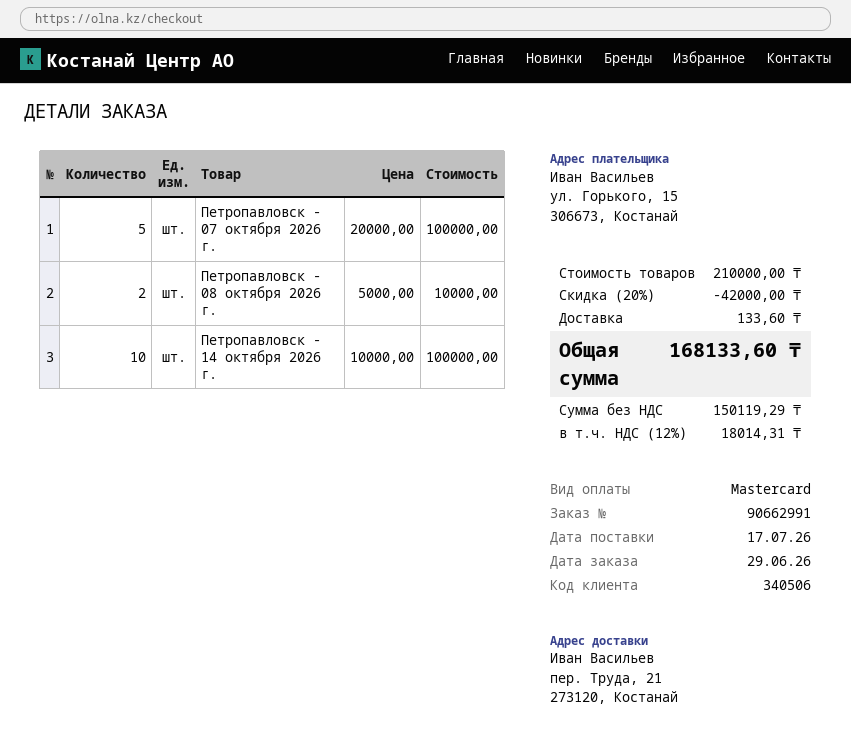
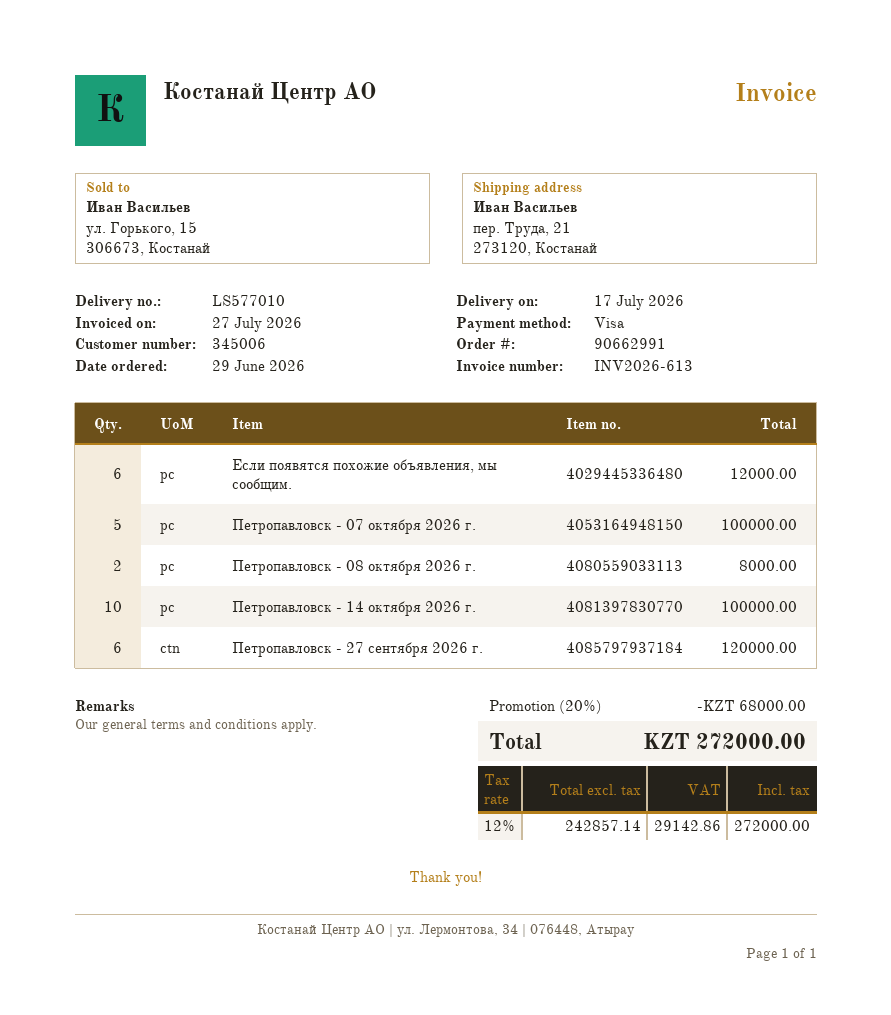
customer number: 340506 -> 345006
payment method: Mastercard -> Visa
Петропавловск - 08 октября 2026 г.: 2 for 10000.00 -> 2 for 8000.00
Если появятся похожие объявления, мы сообщим.: none -> 6 for 12000.00
Петропавловск - 27 сентября 2026 г.: none -> 6 for 120000.00
discount: 20% = 42000.00 -> 20% = 68000.00
shipping: 133.60 -> none
net: 150119.29 -> 242857.14
tax: 12% = 18014.31 -> 12% = 29142.86
total: 168133.60 -> 272000.00

